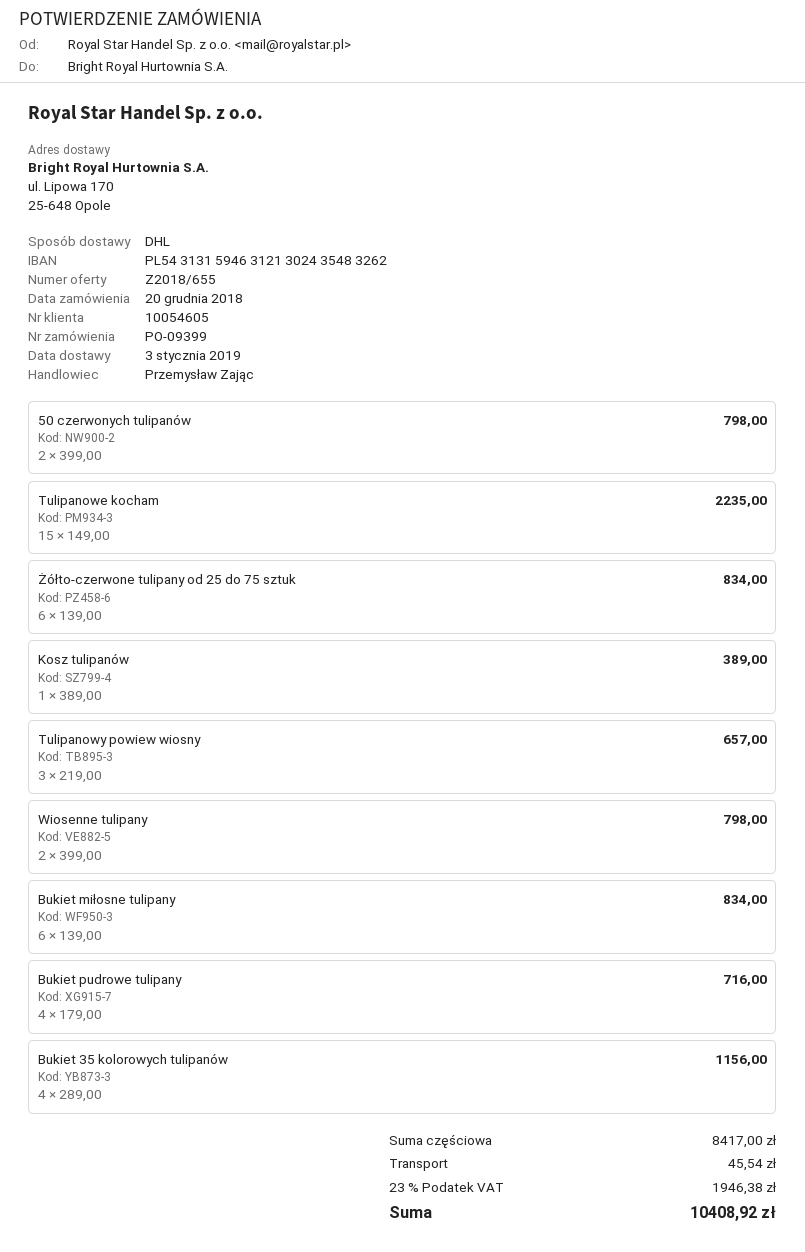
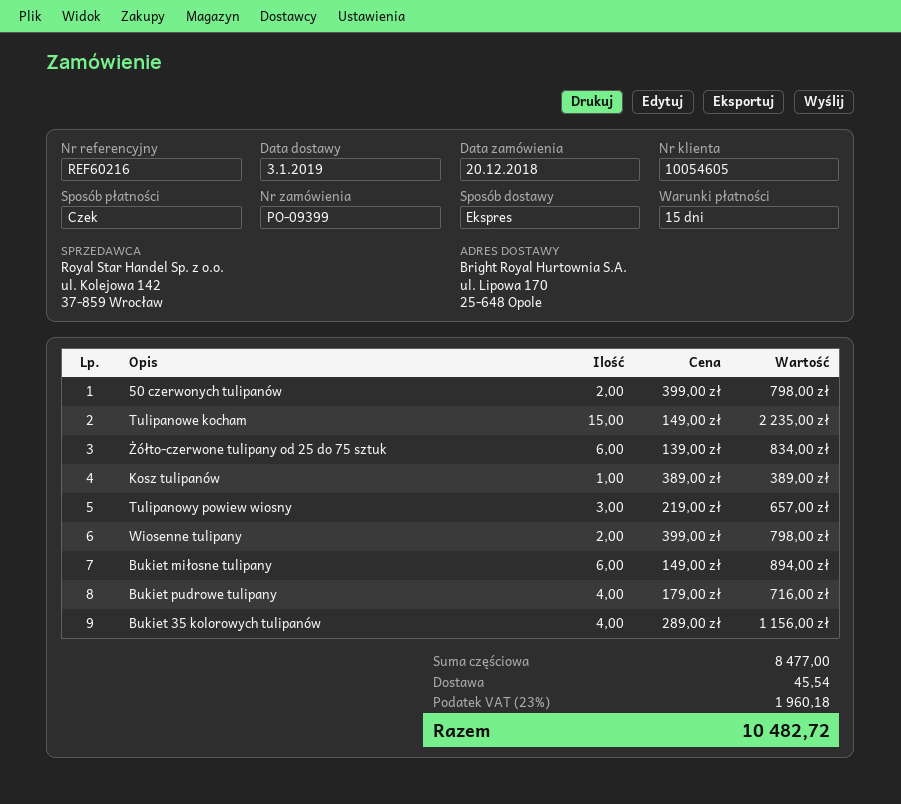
shipping method: DHL -> express
Bukiet miłosne tulipany: 6 x 139.00 = 834.00 -> 6 x 149.00 = 894.00
subtotal: 8417.00 -> 8477.00
tax: 23% = 1946.38 -> 23% = 1960.18
total: 10408.92 -> 10482.72

